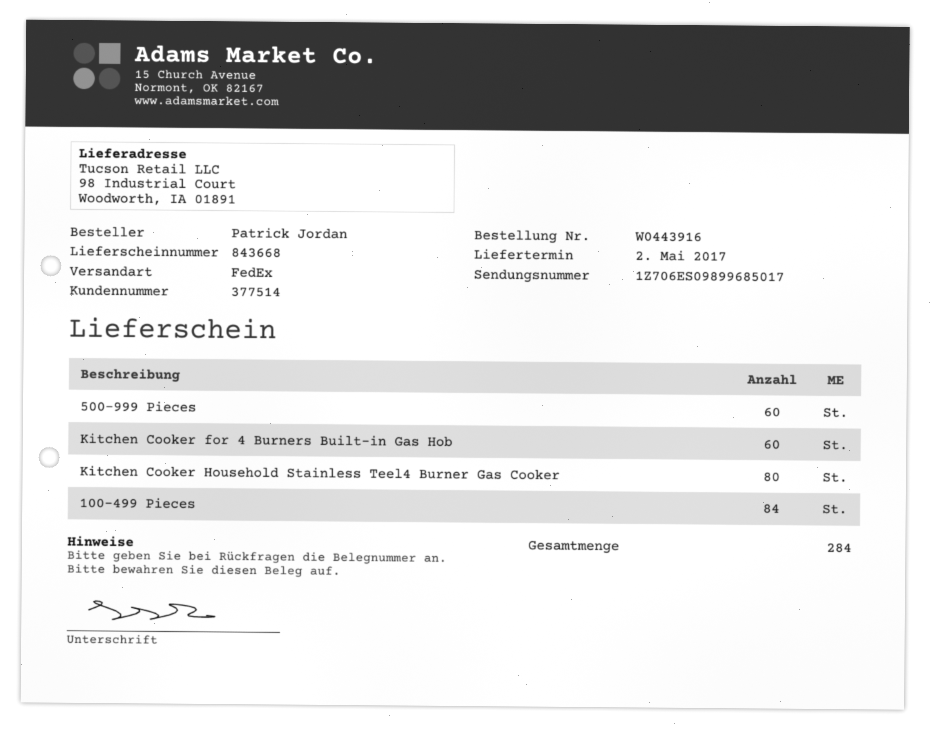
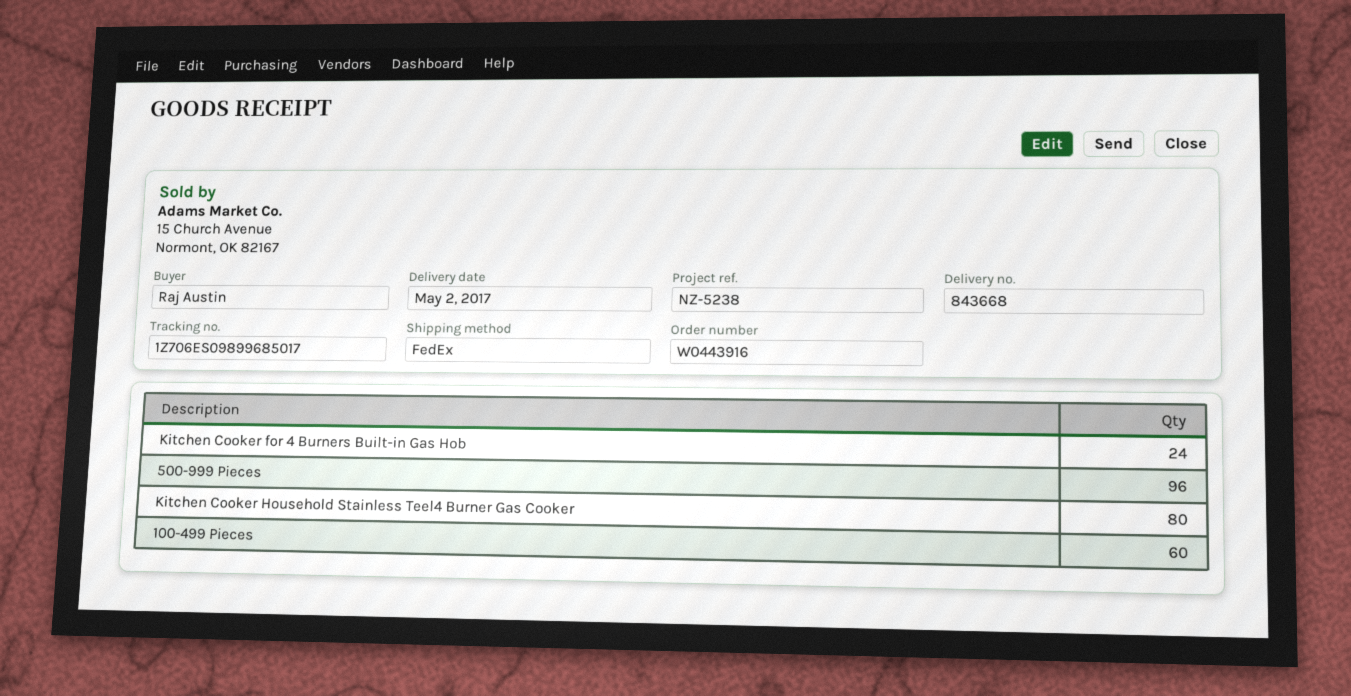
ordered by: Patrick Jordan -> Raj Austin
500-999 Pieces: 60 -> 96
Kitchen Cooker for 4 Burners Built-in Gas Hob: 60 -> 24
100-499 Pieces: 84 -> 60

